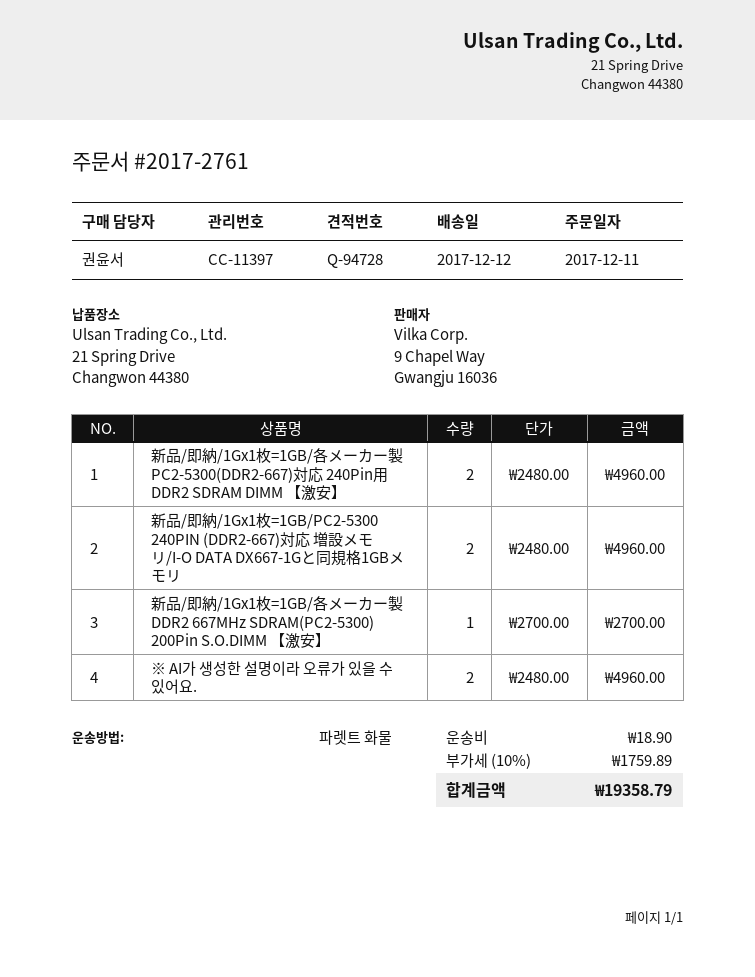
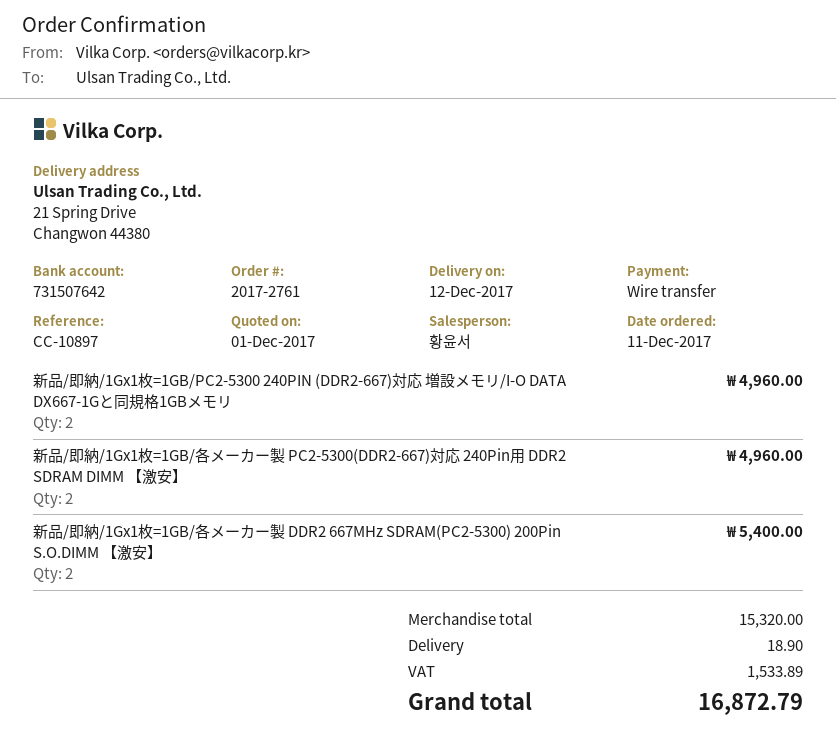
reference: CC-11397 -> CC-10897
新品/即納/1Gx1枚=1GB/各メーカー製 DDR2 667MHz SDRAM(PC2-5300) 200Pin S.O.DIMM 【激安】: 1 for 2700.00 -> 2 for 5400.00
※ AI가 생성한 설명이라 오류가 있을 수 있어요.: 2 for 4960.00 -> none
tax: 1759.89 -> 1533.89
total: 19358.79 -> 16872.79

